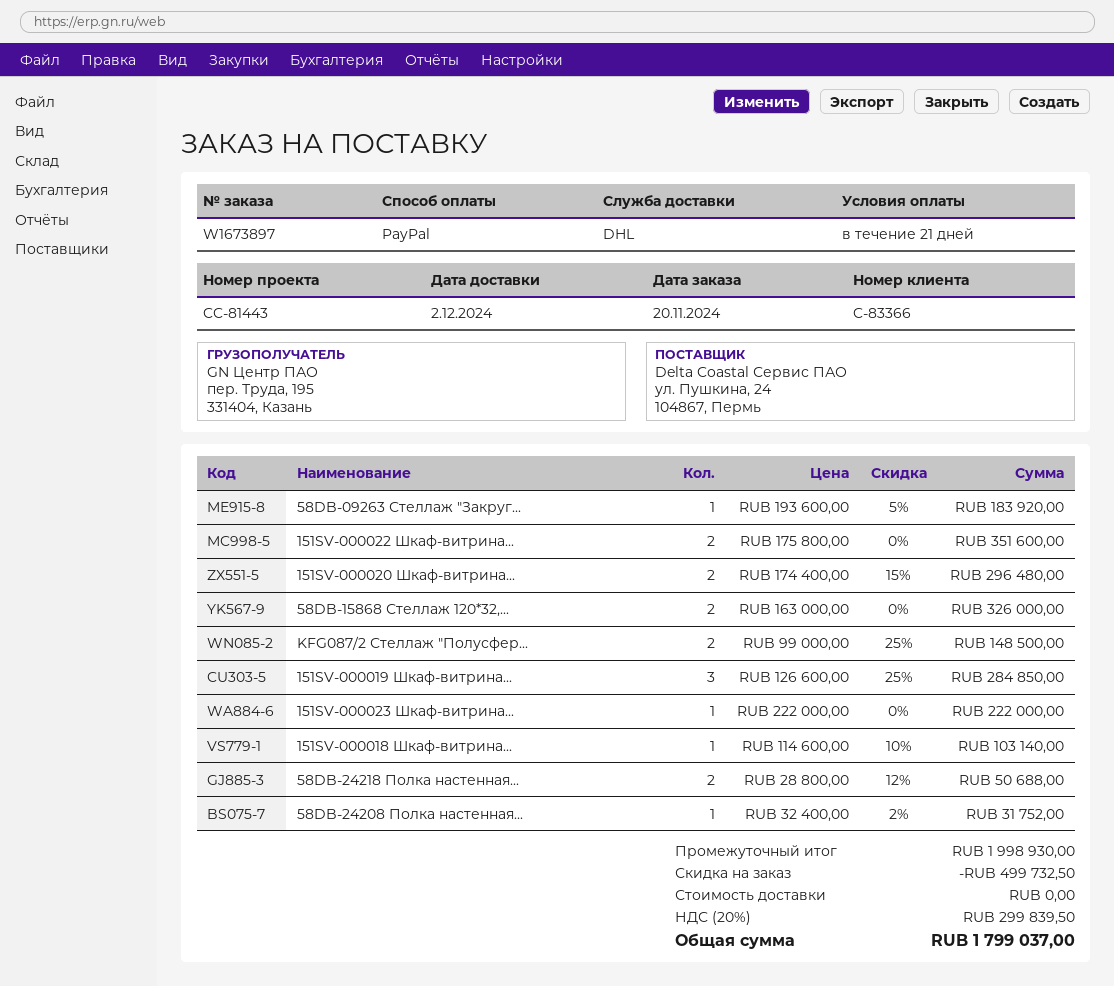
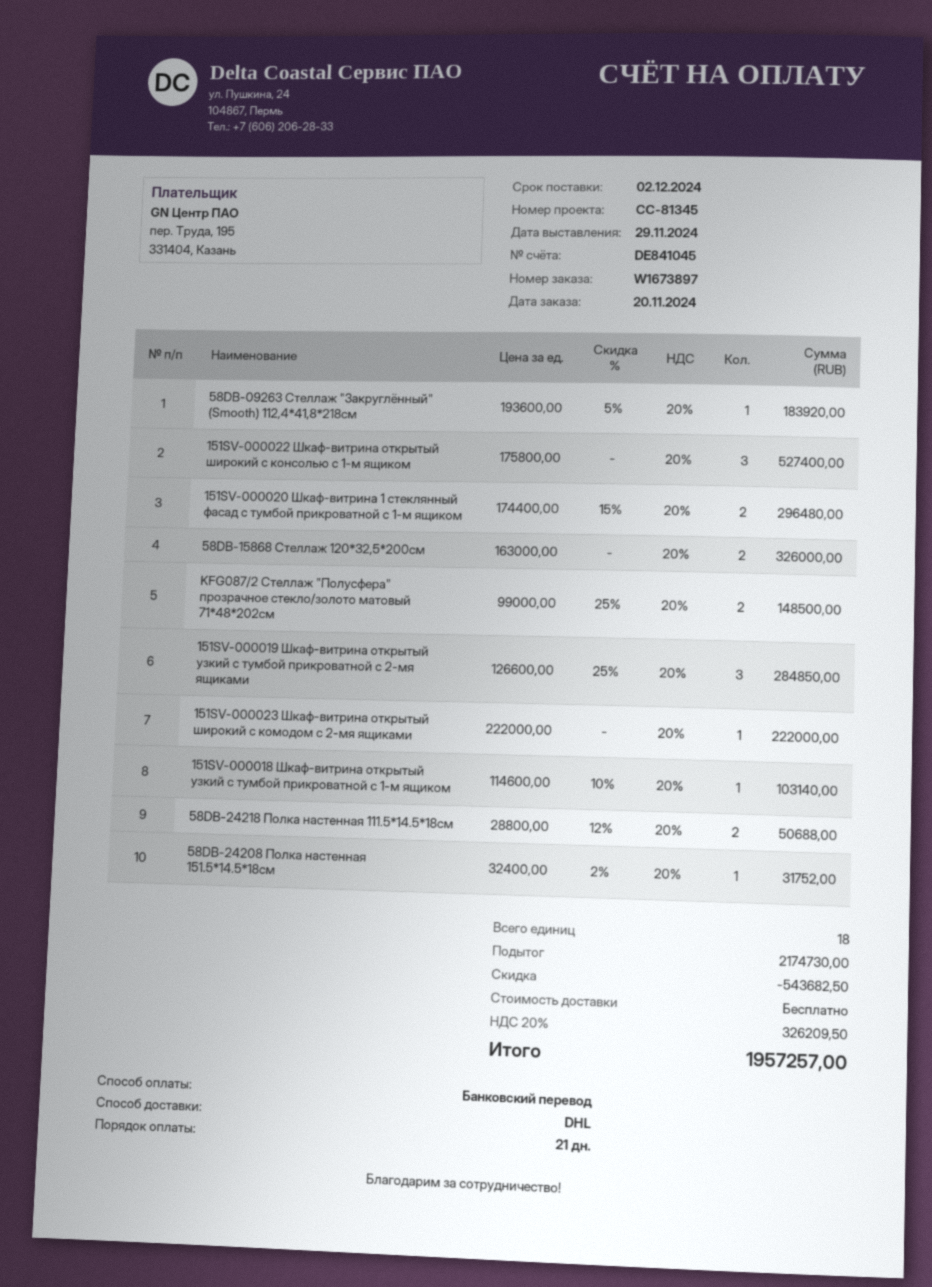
reference: CC-81443 -> CC-81345
payment method: PayPal -> bank transfer
151SV-000022 Шкаф-витрина...: 2 x 175800.00 = 351600.00 -> 3 x 175800.00 = 527400.00
subtotal: 1998930.00 -> 2174730.00
discount: 499732.50 -> 543682.50
tax: 20% = 299839.50 -> 20% = 326209.50
total: 1799037.00 -> 1957257.00

